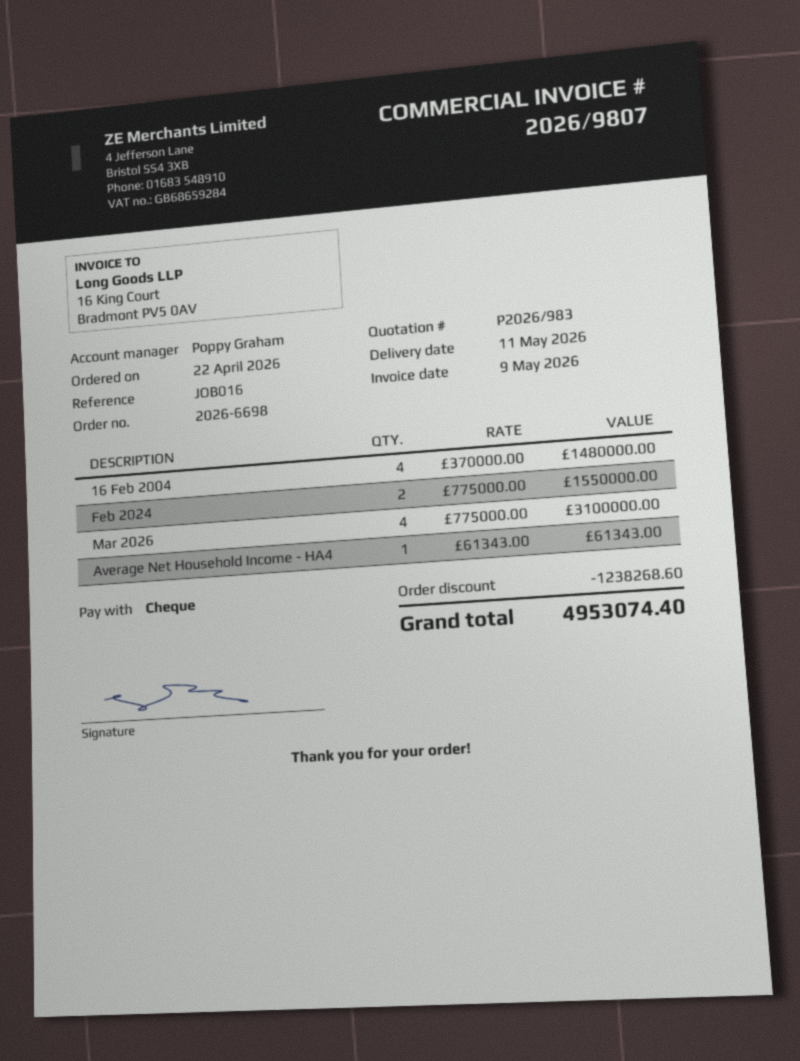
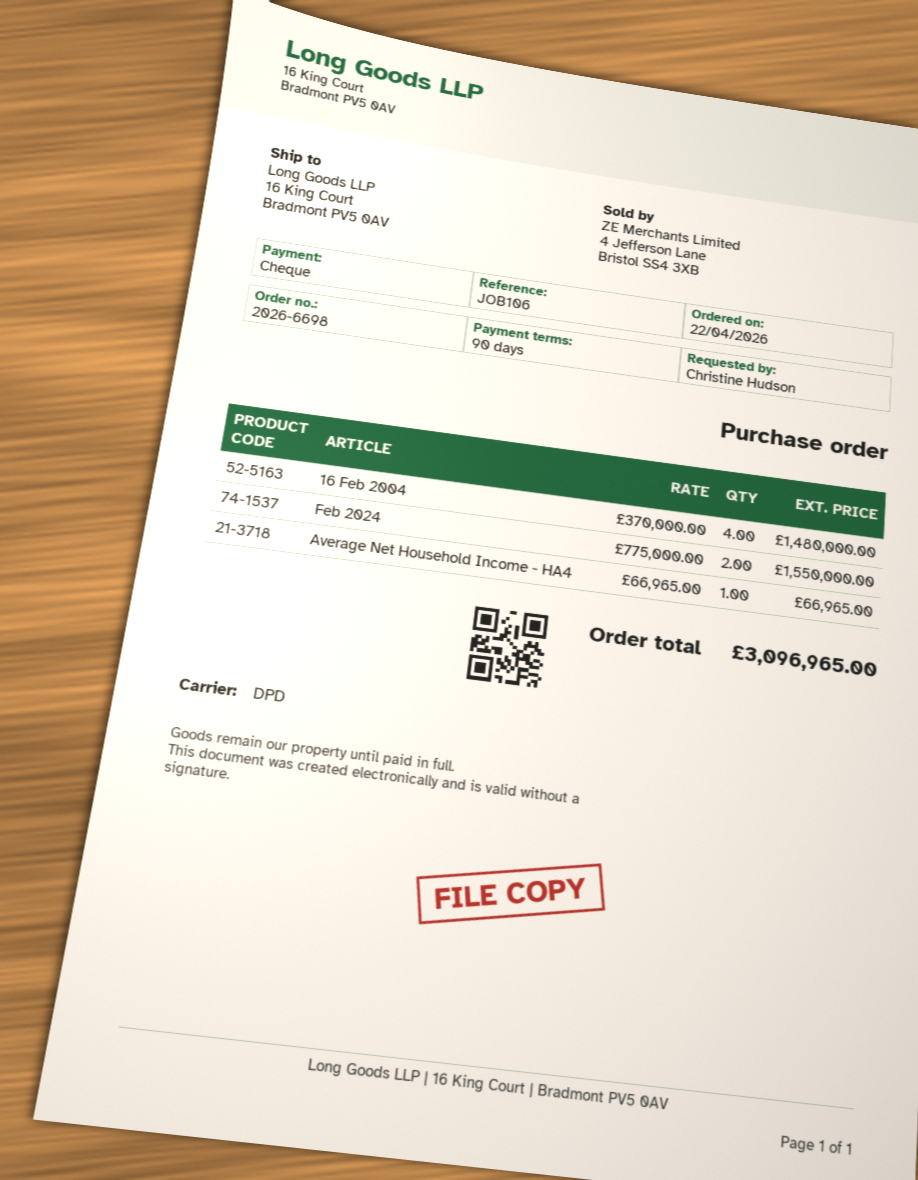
reference: JOB016 -> JOB106
Mar 2026: 4 x 775000.00 = 3100000.00 -> none
Average Net Household Income - HA4: 1 x 61343.00 = 61343.00 -> 1 x 66965.00 = 66965.00
discount: 1238268.60 -> none
total: 4953074.40 -> 3096965.00

